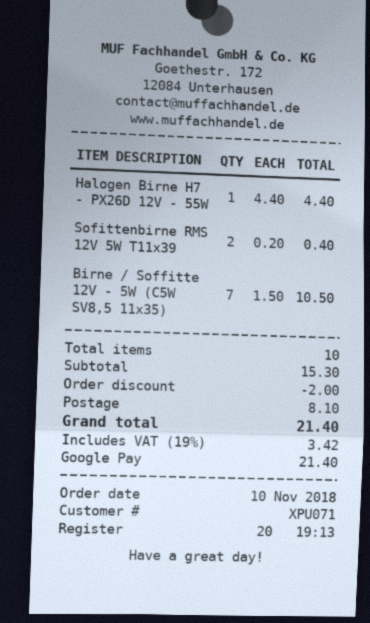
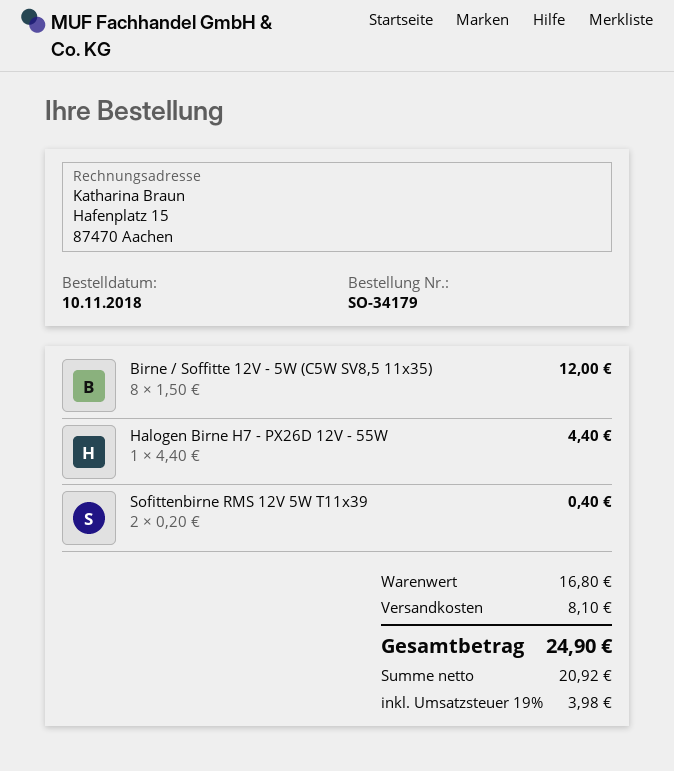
Birne / Soffitte 12V - 5W (C5W SV8,5 11x35): 7 x 1.50 = 10.50 -> 8 x 1.50 = 12.00
subtotal: 15.30 -> 16.80
discount: 2.00 -> none
tax: 19% = 3.42 -> 19% = 3.98
total: 21.40 -> 24.90

